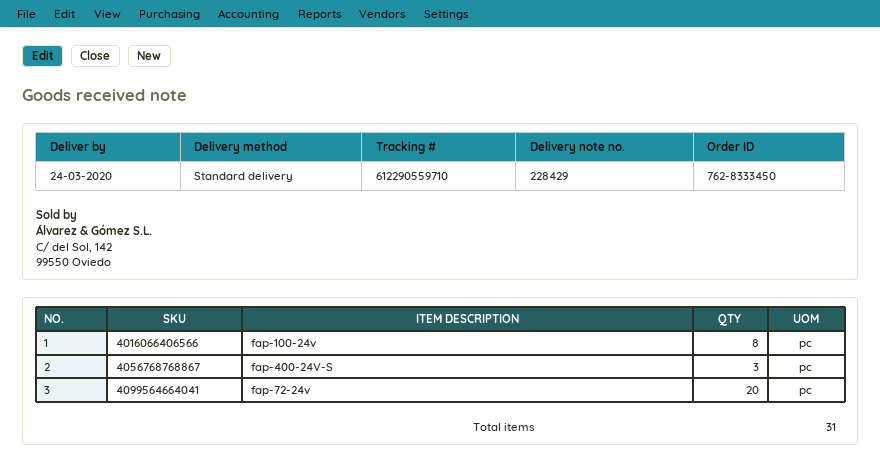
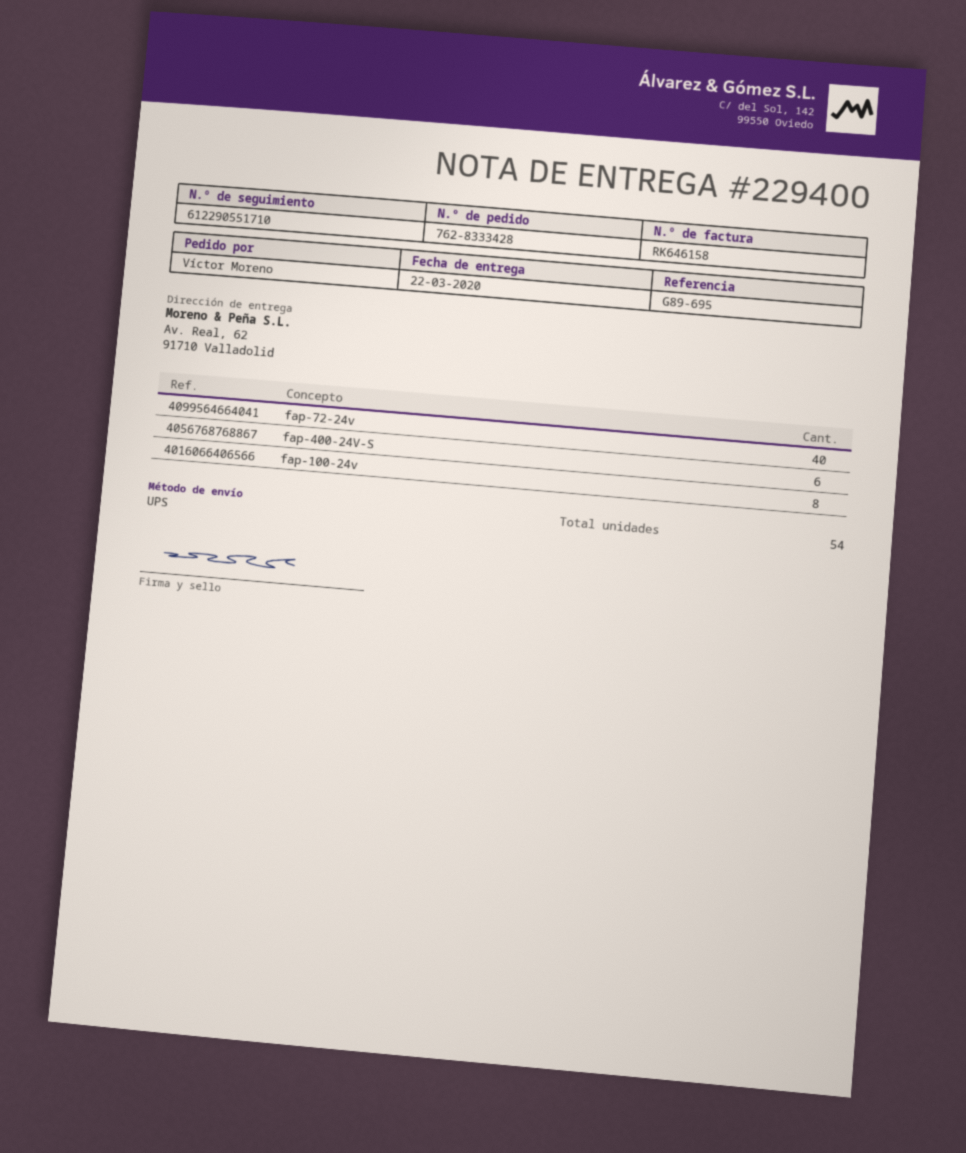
order number: 762-8333450 -> 762-8333428
delivery note number: 228429 -> 229400
delivery date: 2020-03-24 -> 2020-03-22
shipping method: standard -> UPS
tracking number: 612290559710 -> 612290551710
fap-400-24V-S: 3 -> 6
fap-72-24v: 20 -> 40
total quantity: 31 -> 54

